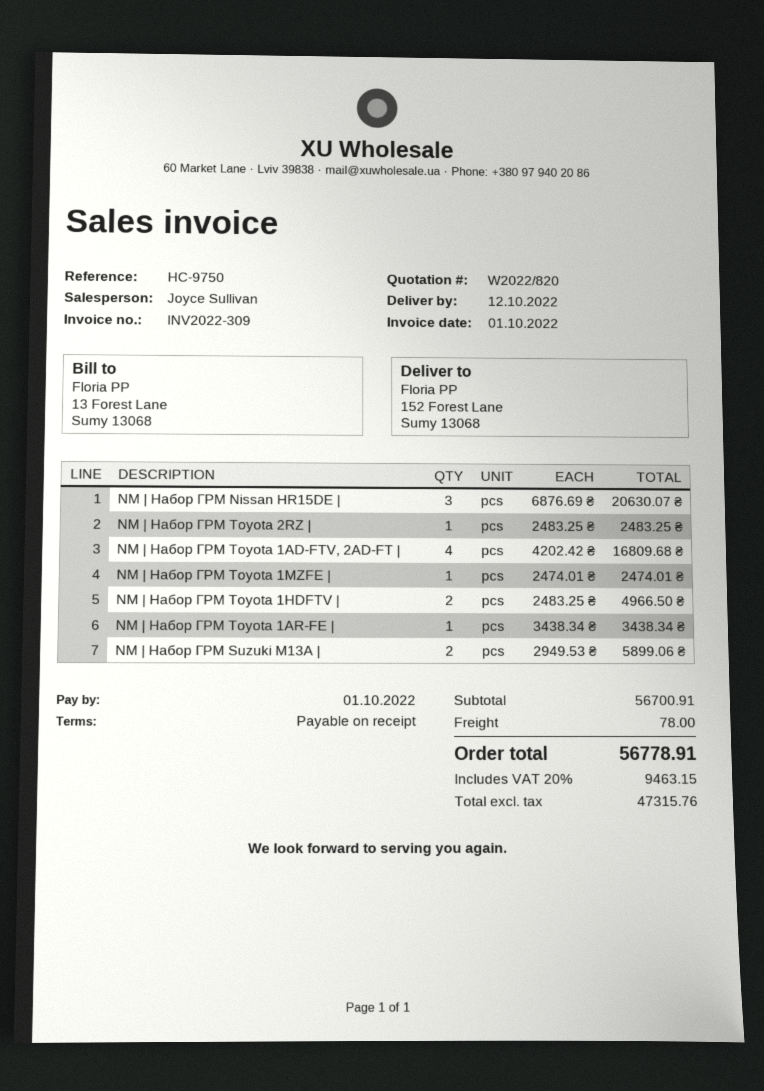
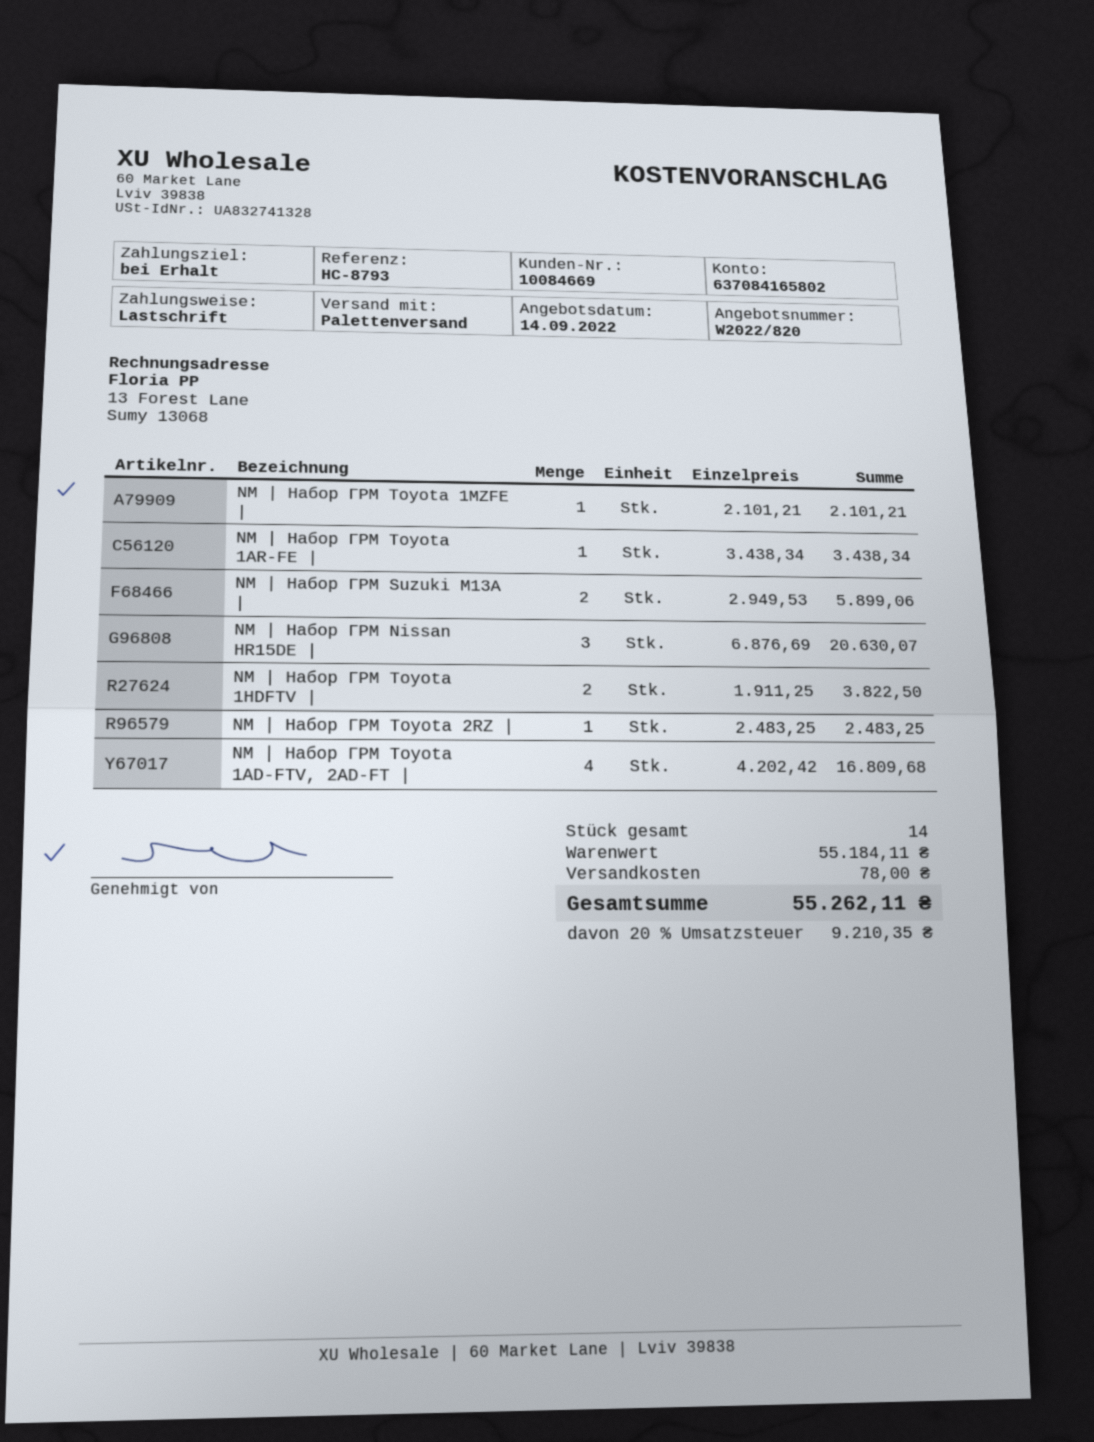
reference: HC-9750 -> HC-8793
NM | Набор ГРМ Toyota 1MZFE |: 1 x 2474.01 = 2474.01 -> 1 x 2101.21 = 2101.21
NM | Набор ГРМ Toyota 1HDFTV |: 2 x 2483.25 = 4966.50 -> 2 x 1911.25 = 3822.50
subtotal: 56700.91 -> 55184.11
tax: 20% = 9463.15 -> 20% = 9210.35
total: 56778.91 -> 55262.11

